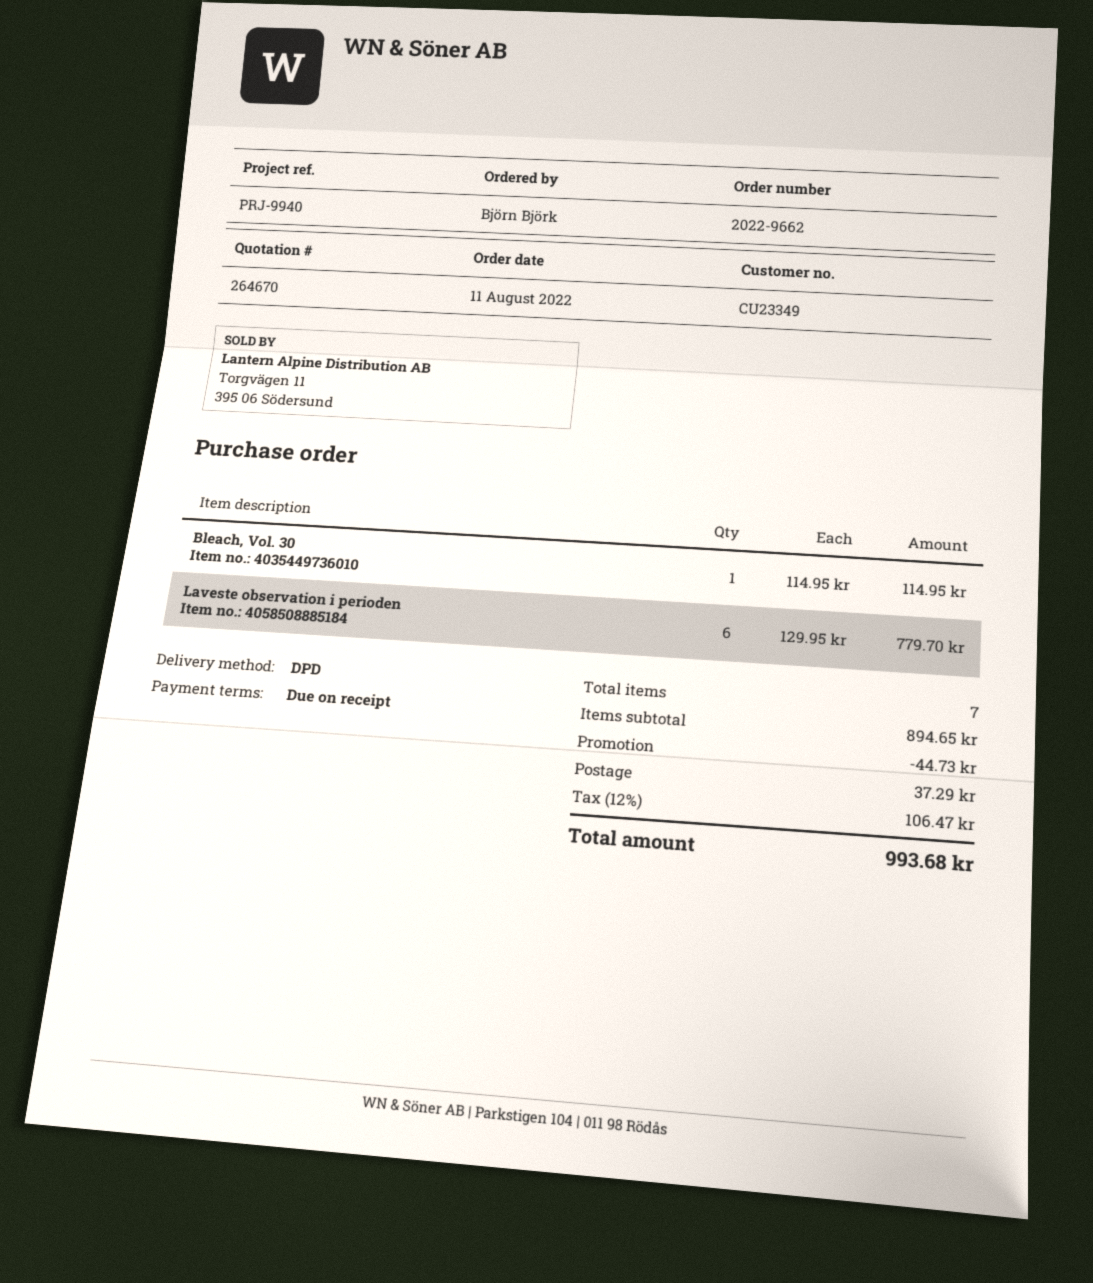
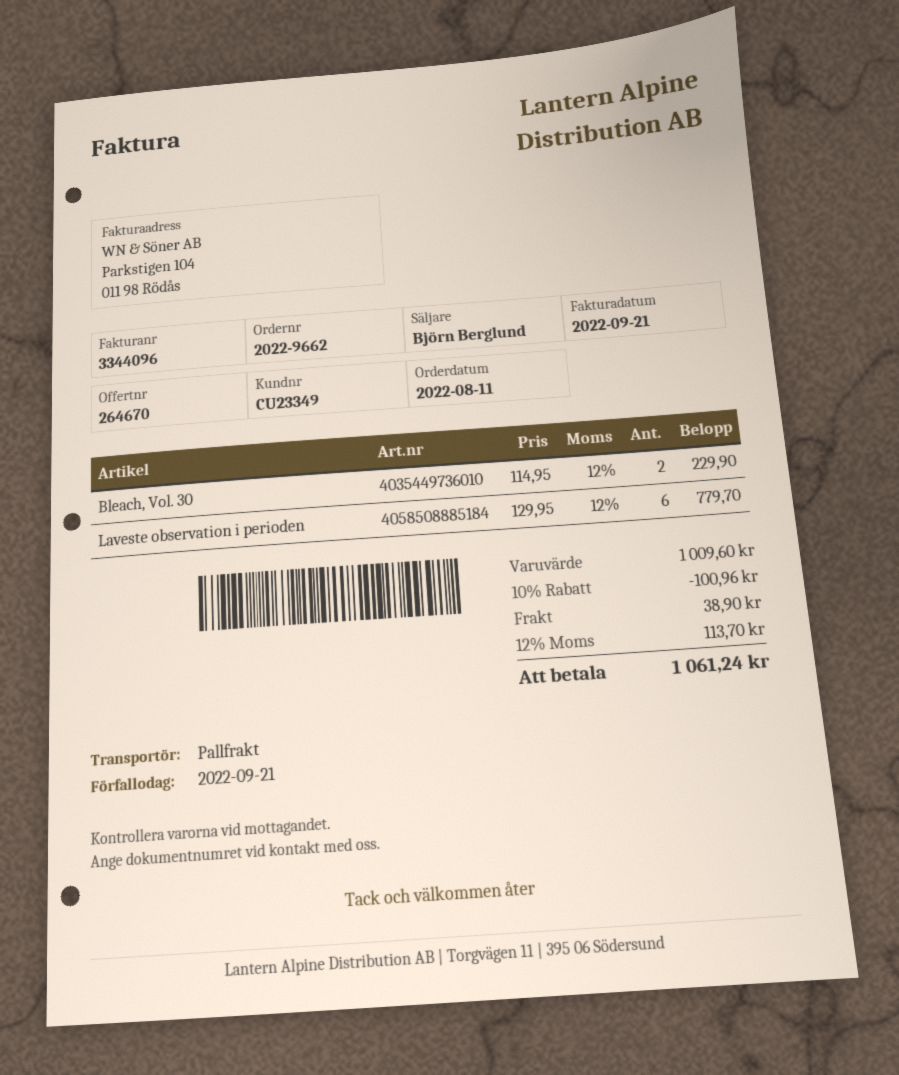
shipping method: DPD -> pallet freight
Bleach, Vol. 30: 1 x 114.95 = 114.95 -> 2 x 114.95 = 229.90
subtotal: 894.65 -> 1009.60
discount: 44.73 -> 100.96
shipping: 37.29 -> 38.90
tax: 12% = 106.47 -> 12% = 113.70
total: 993.68 -> 1061.24

